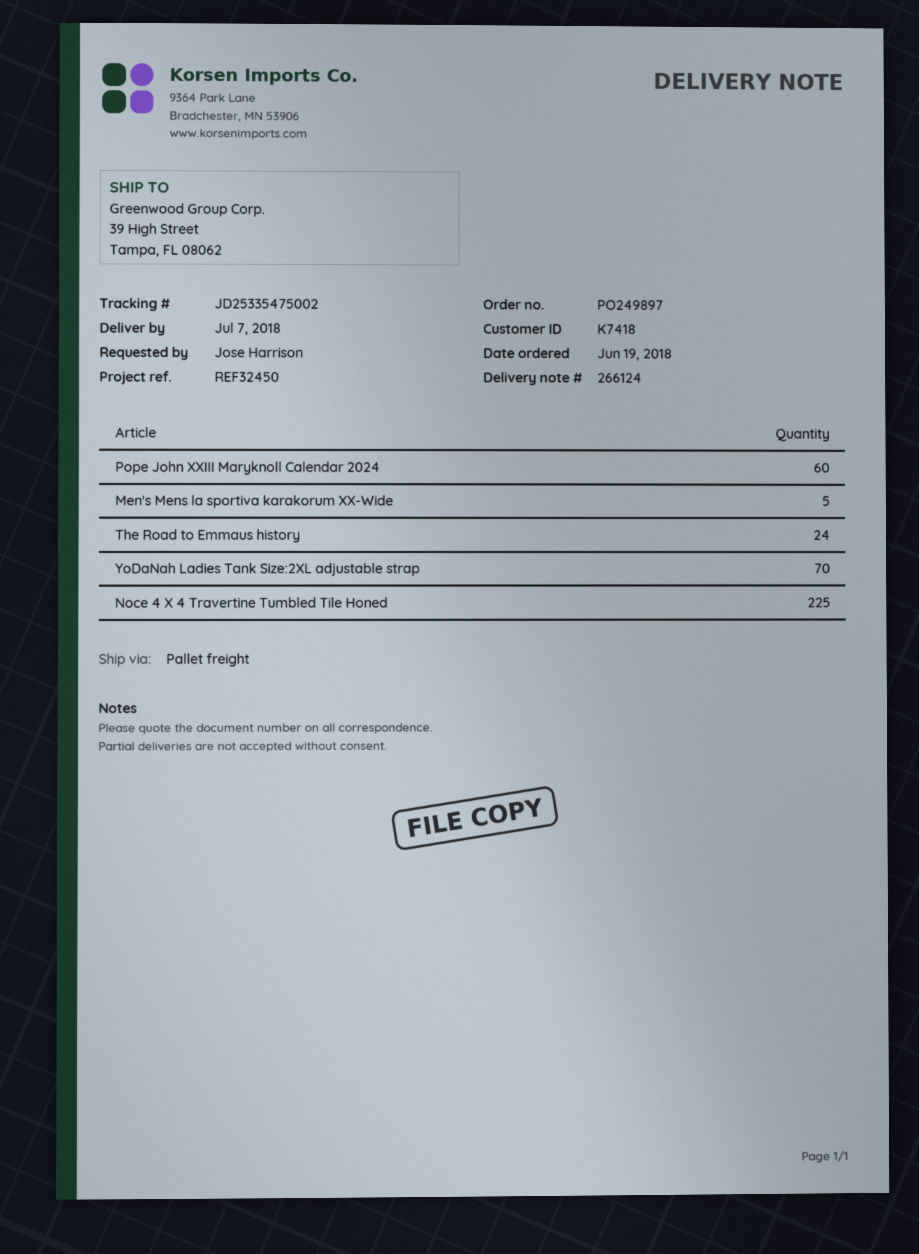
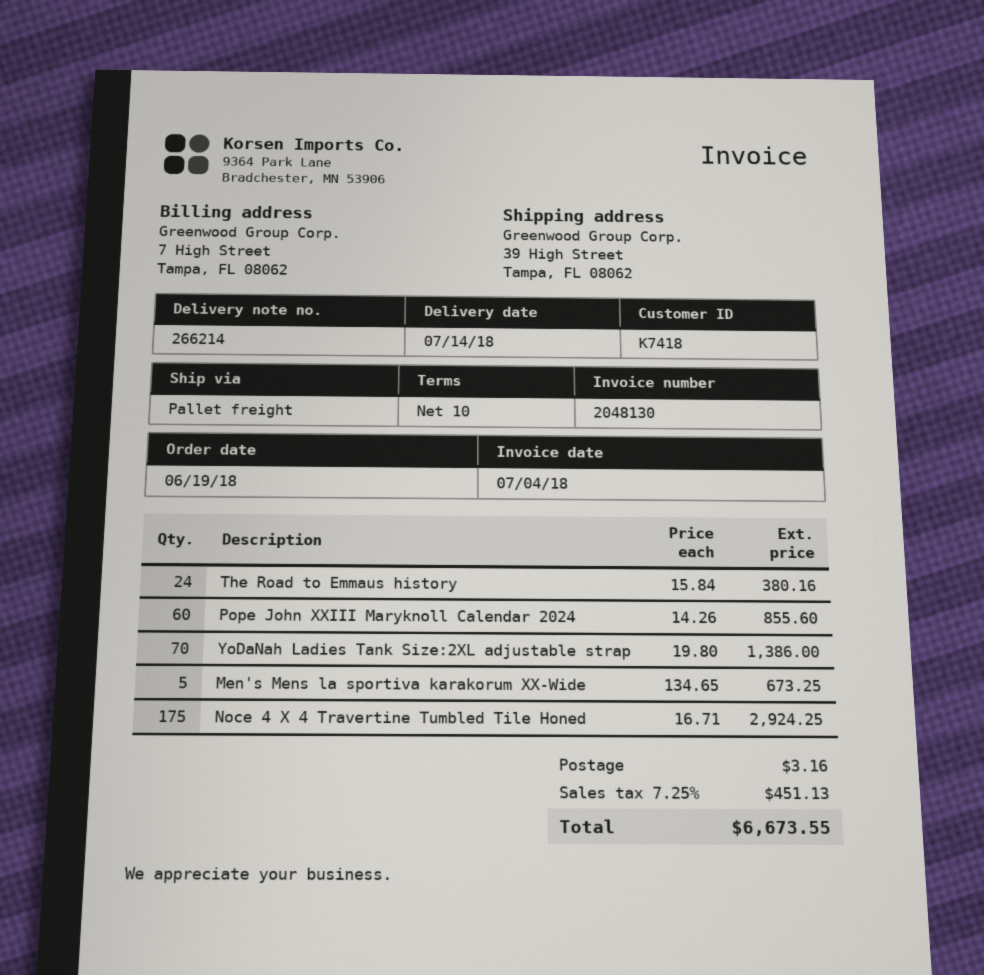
delivery note number: 266124 -> 266214
delivery date: 2018-07-07 -> 2018-07-14
Noce 4 X 4 Travertine Tumbled Tile Honed: 225 -> 175

